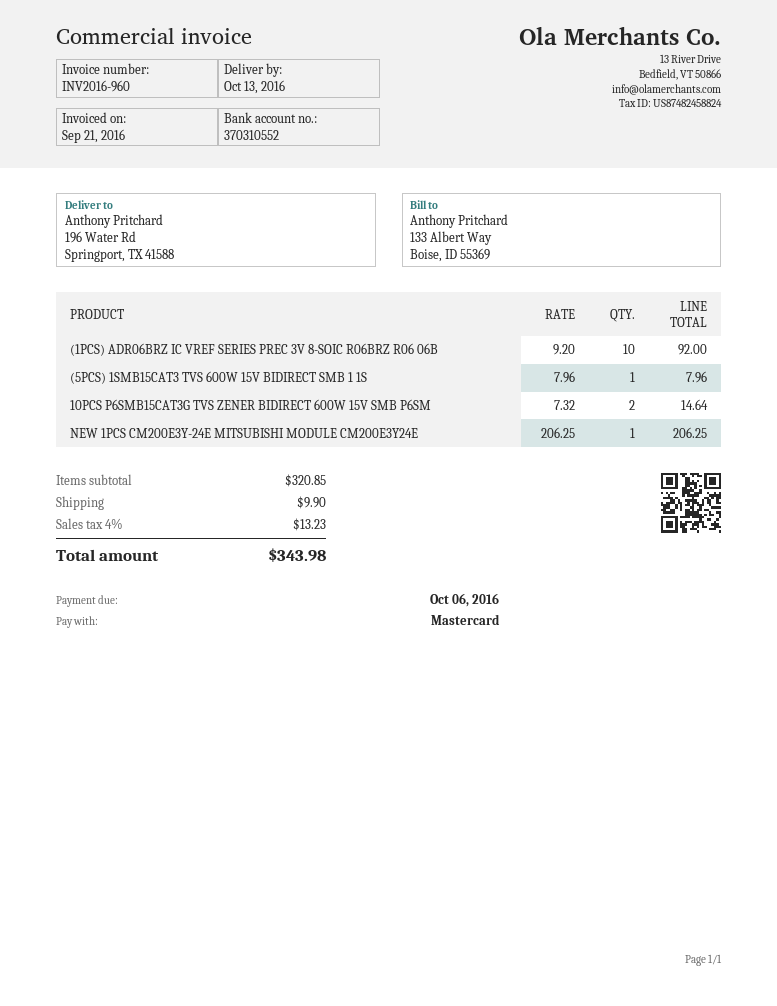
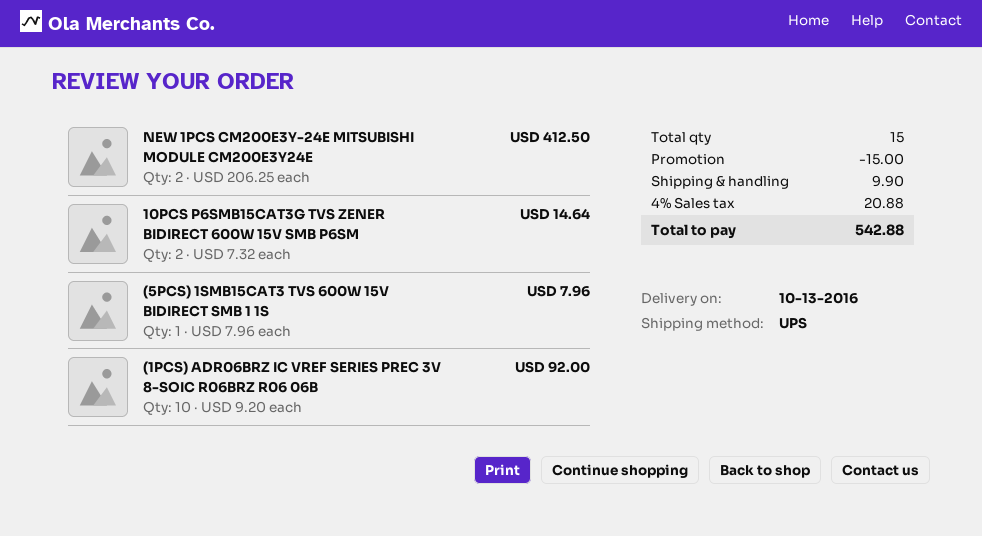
NEW 1PCS CM200E3Y-24E MITSUBISHI MODULE CM200E3Y24E: 1 x 206.25 = 206.25 -> 2 x 206.25 = 412.50
discount: none -> 15.00
tax: 4% = 13.23 -> 4% = 20.88
total: 343.98 -> 542.88

